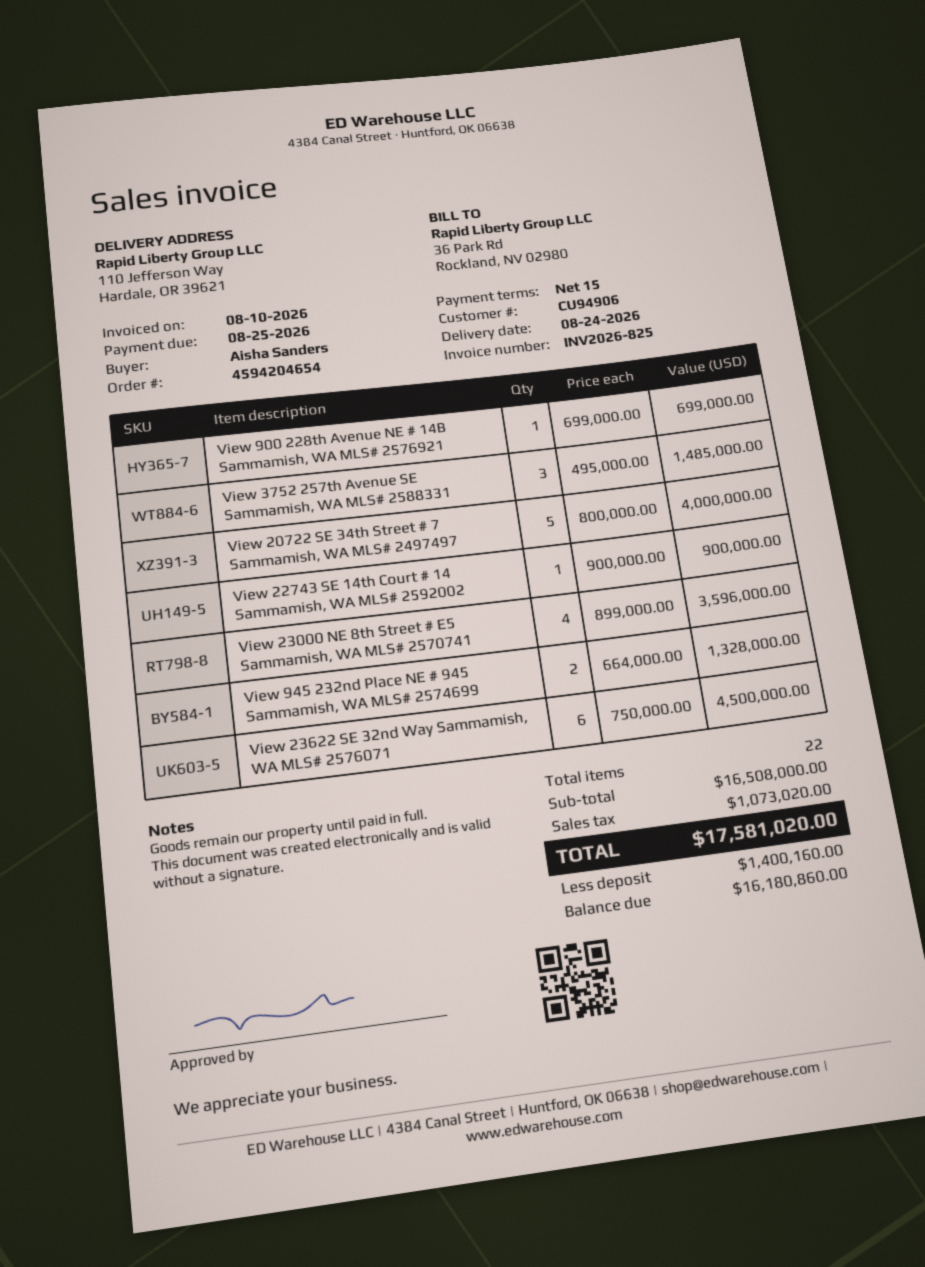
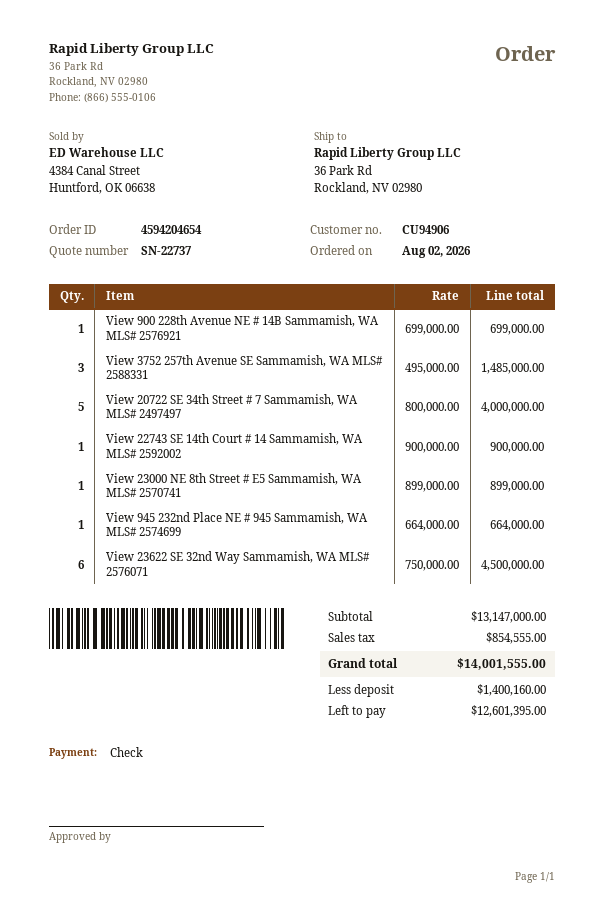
ship to: 110 Jefferson Way, Hardale, OR 39621 -> 36 Park Rd, Rockland, NV 02980
View 23000 NE 8th Street # E5 Sammamish, WA MLS# 2570741: 4 x 899000.00 = 3596000.00 -> 1 x 899000.00 = 899000.00
View 945 232nd Place NE # 945 Sammamish, WA MLS# 2574699: 2 x 664000.00 = 1328000.00 -> 1 x 664000.00 = 664000.00
subtotal: 16508000.00 -> 13147000.00
tax: 1073020.00 -> 854555.00
total: 17581020.00 -> 14001555.00
balance: 16180860.00 -> 12601395.00

